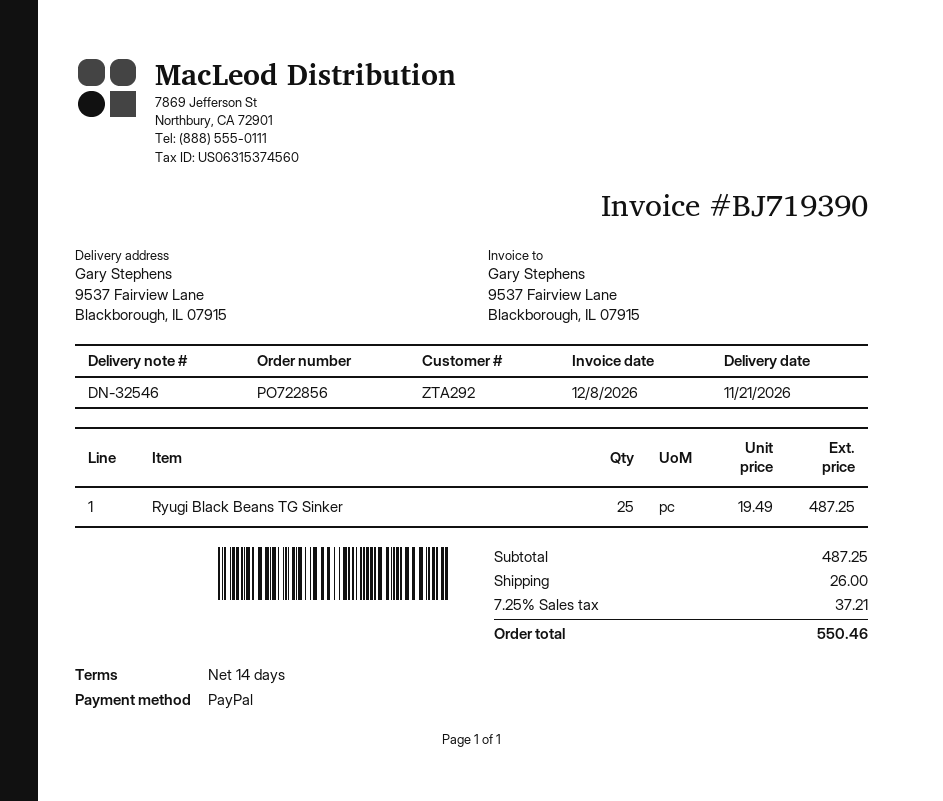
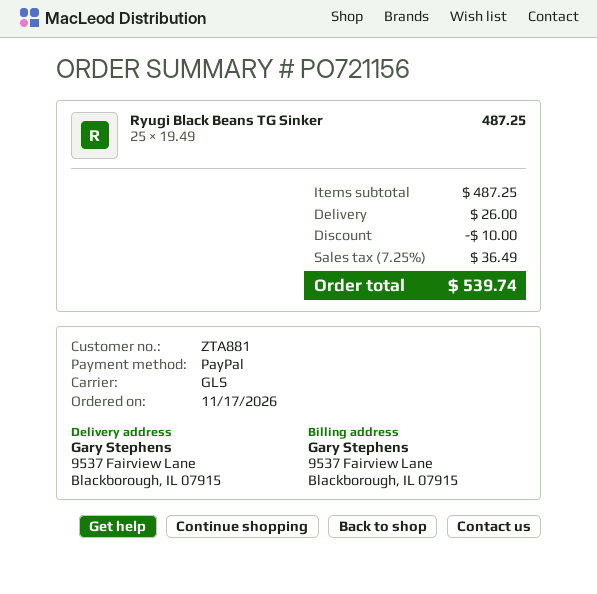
order number: PO722856 -> PO721156
customer number: ZTA292 -> ZTA881
discount: none -> 10.00
tax: 7.25% = 37.21 -> 7.25% = 36.49
total: 550.46 -> 539.74

